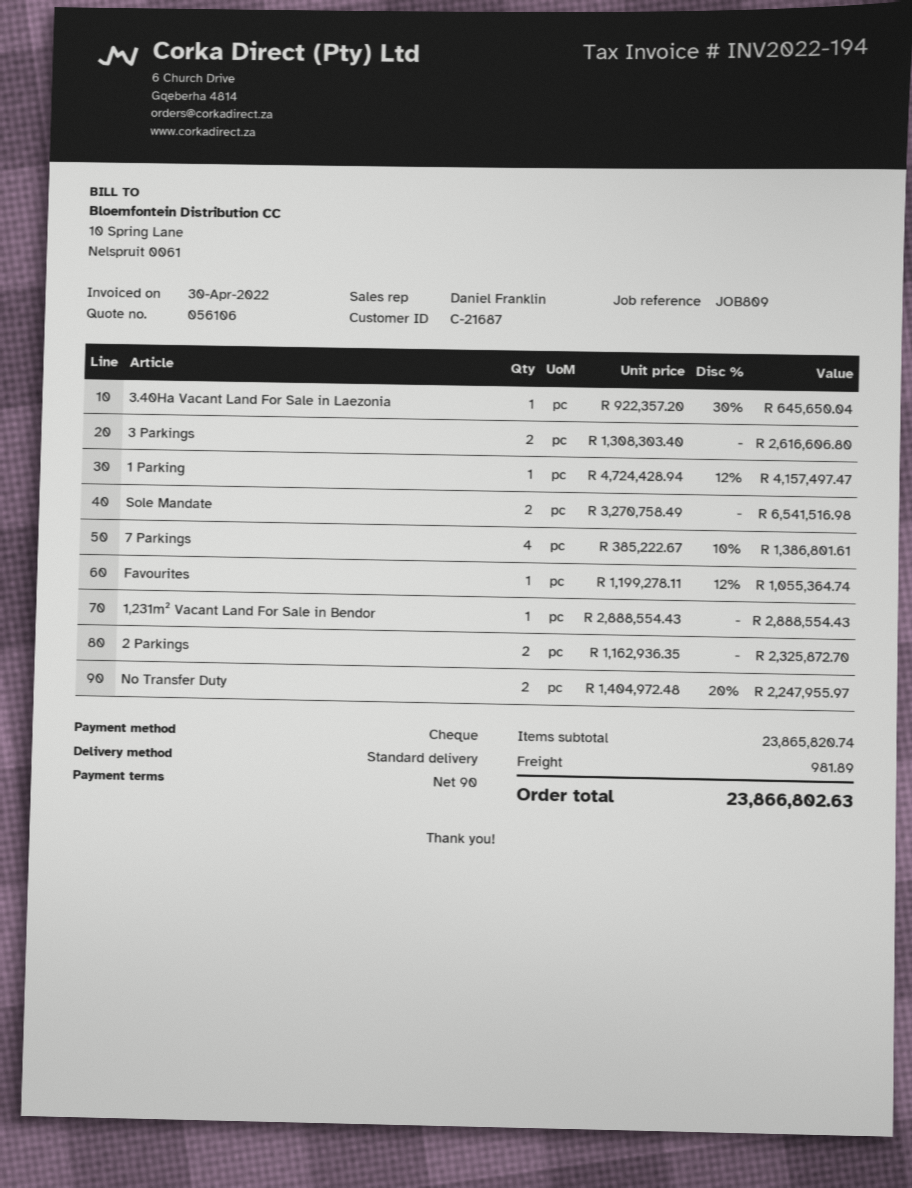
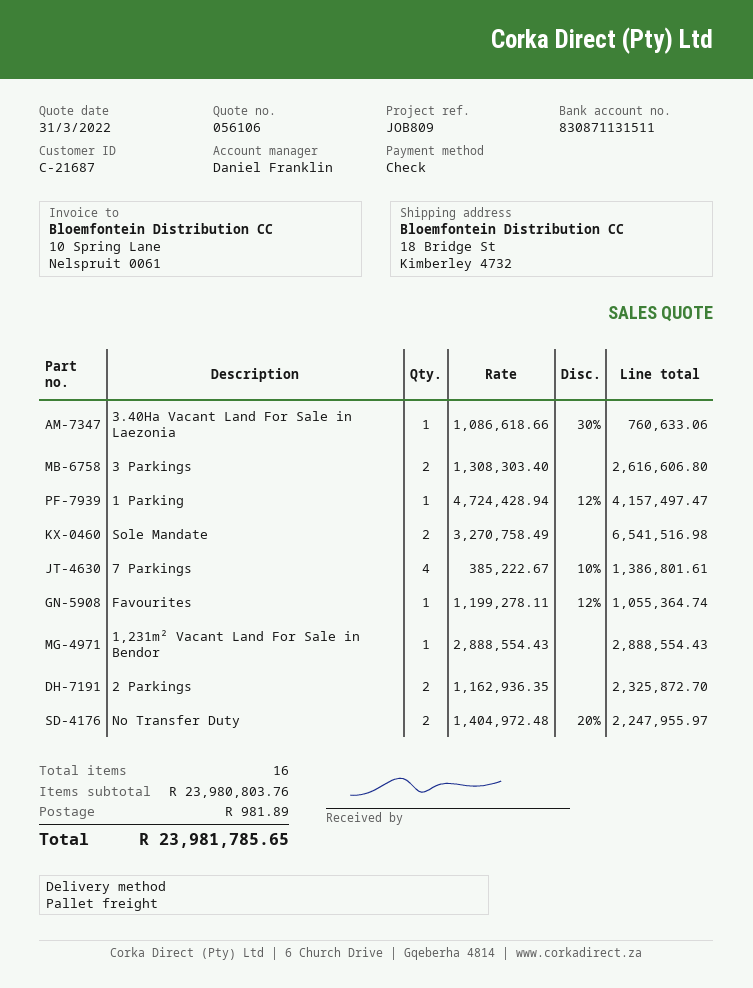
shipping method: standard -> pallet freight
3.40Ha Vacant Land For Sale in Laezonia: 1 x 922357.20 - 30% = 645650.04 -> 1 x 1086618.66 - 30% = 760633.06
subtotal: 23865820.74 -> 23980803.76
total: 23866802.63 -> 23981785.65

